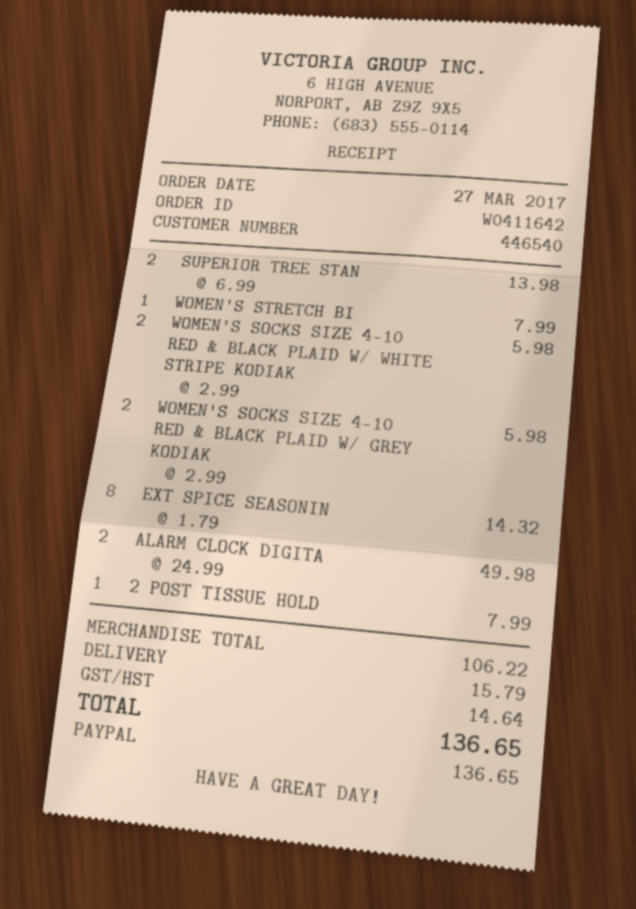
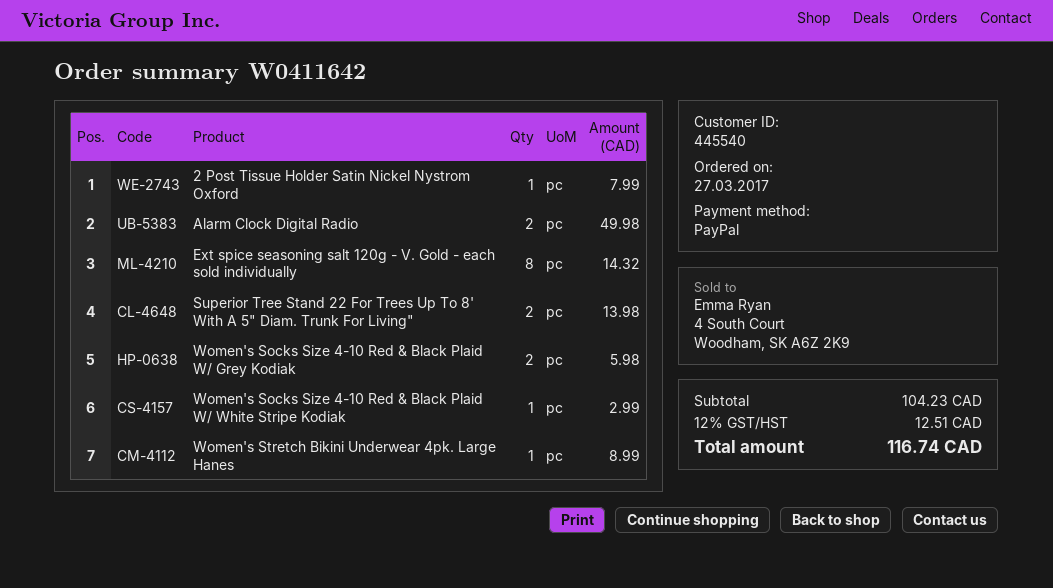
customer number: 446540 -> 445540
WOMEN'S STRETCH BI: 1 for 7.99 -> 1 for 8.99
WOMEN'S SOCKS SIZE 4-10 RED & BLACK PLAID W/ WHITE STRIPE KODIAK: 2 for 5.98 -> 1 for 2.99
subtotal: 106.22 -> 104.23
shipping: 15.79 -> none
tax: 14.64 -> 12.51
total: 136.65 -> 116.74

